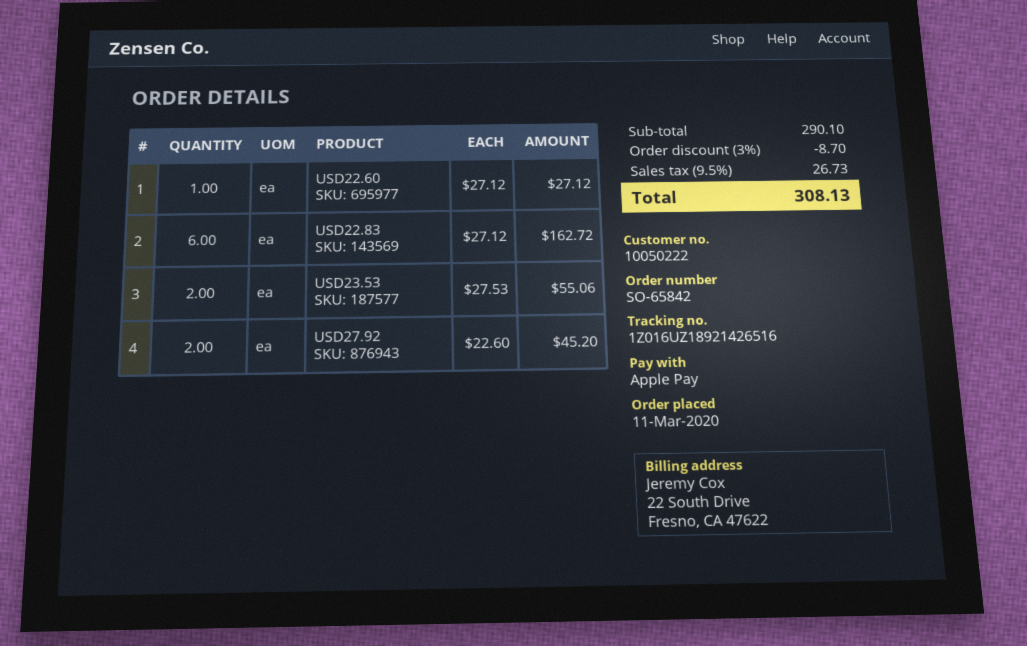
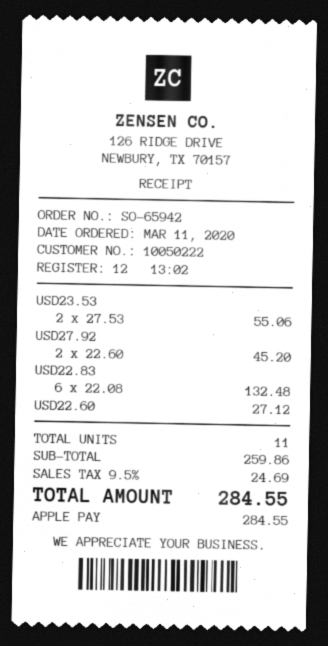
order number: SO-65842 -> SO-65942
USD22.83: 6 x 27.12 = 162.72 -> 6 x 22.08 = 132.48
subtotal: 290.10 -> 259.86
discount: 3% = 8.70 -> none
tax: 9.5% = 26.73 -> 9.5% = 24.69
total: 308.13 -> 284.55

